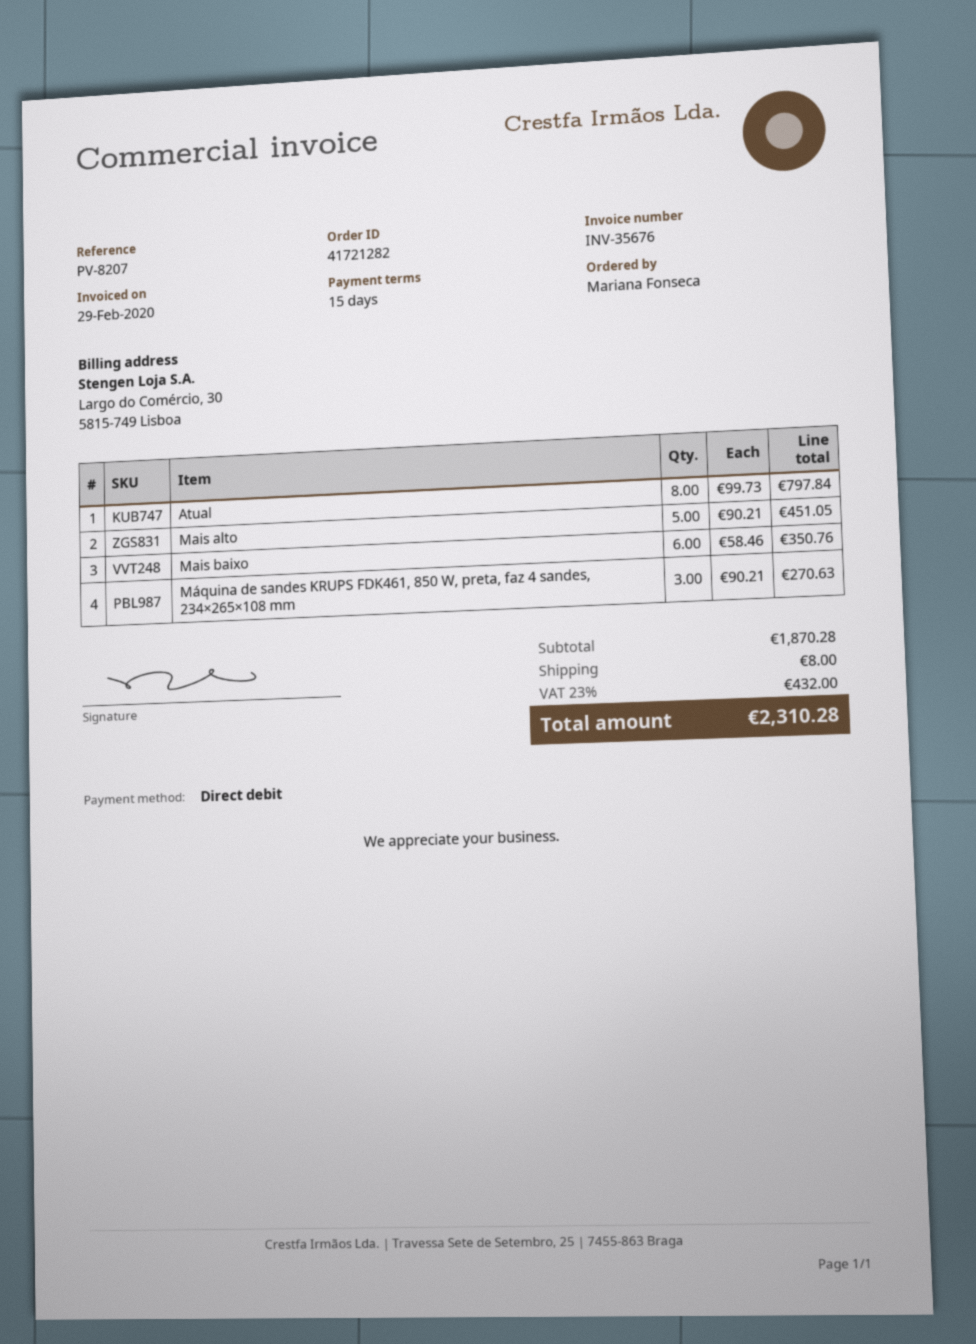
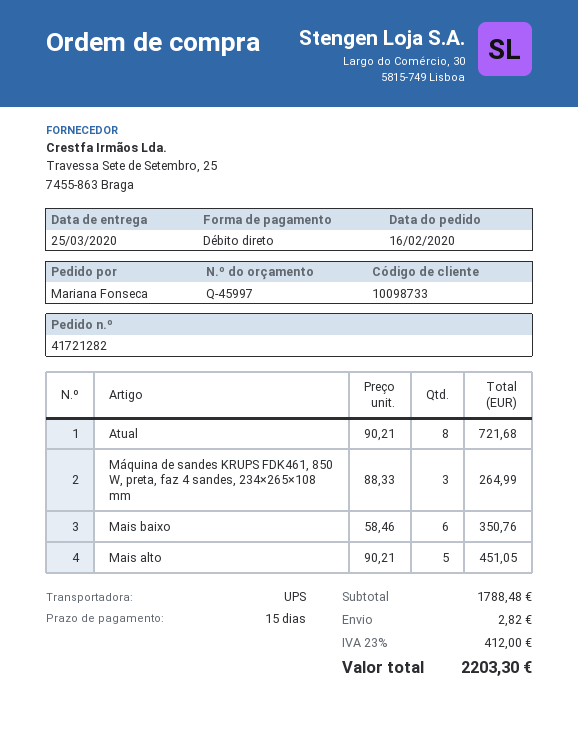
Atual: 8 x 99.73 = 797.84 -> 8 x 90.21 = 721.68
Máquina de sandes KRUPS FDK461, 850 W, preta, faz 4 sandes, 234×265×108 mm: 3 x 90.21 = 270.63 -> 3 x 88.33 = 264.99
subtotal: 1870.28 -> 1788.48
shipping: 8.00 -> 2.82
tax: 23% = 432.00 -> 23% = 412.00
total: 2310.28 -> 2203.30

